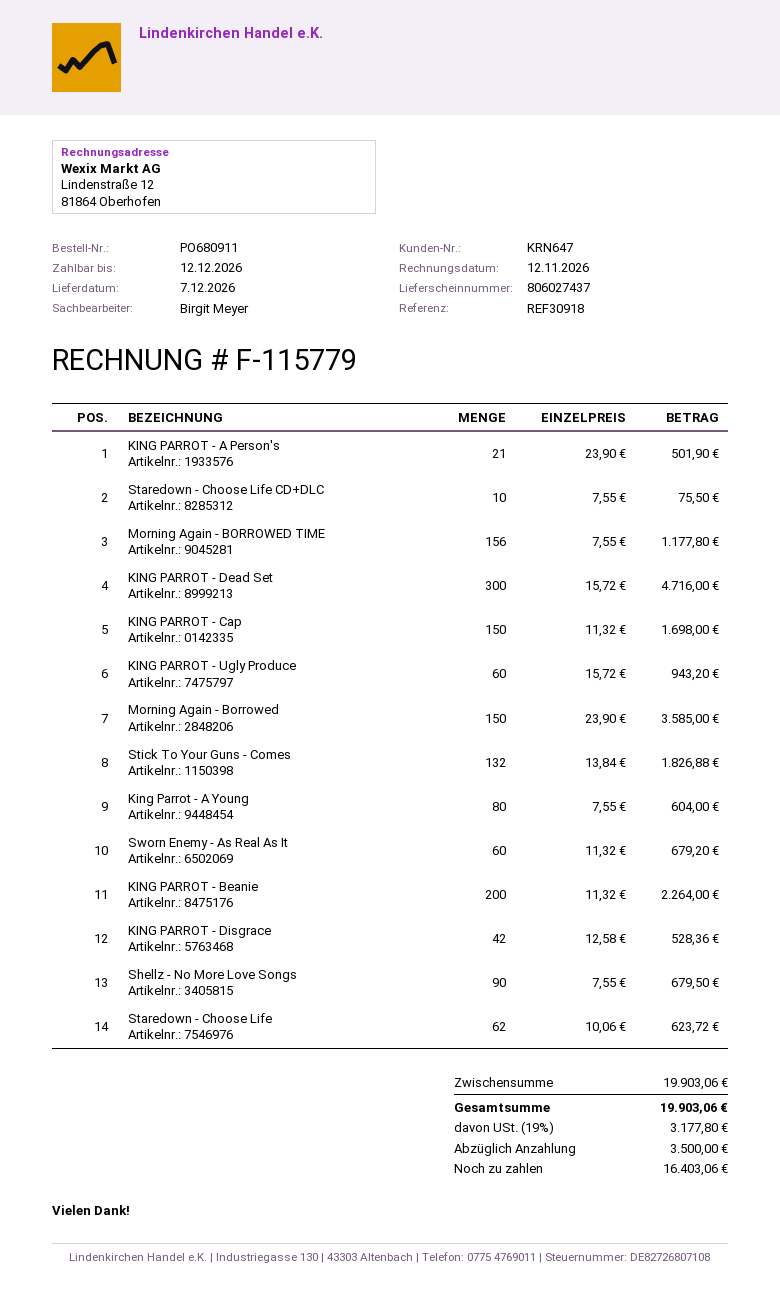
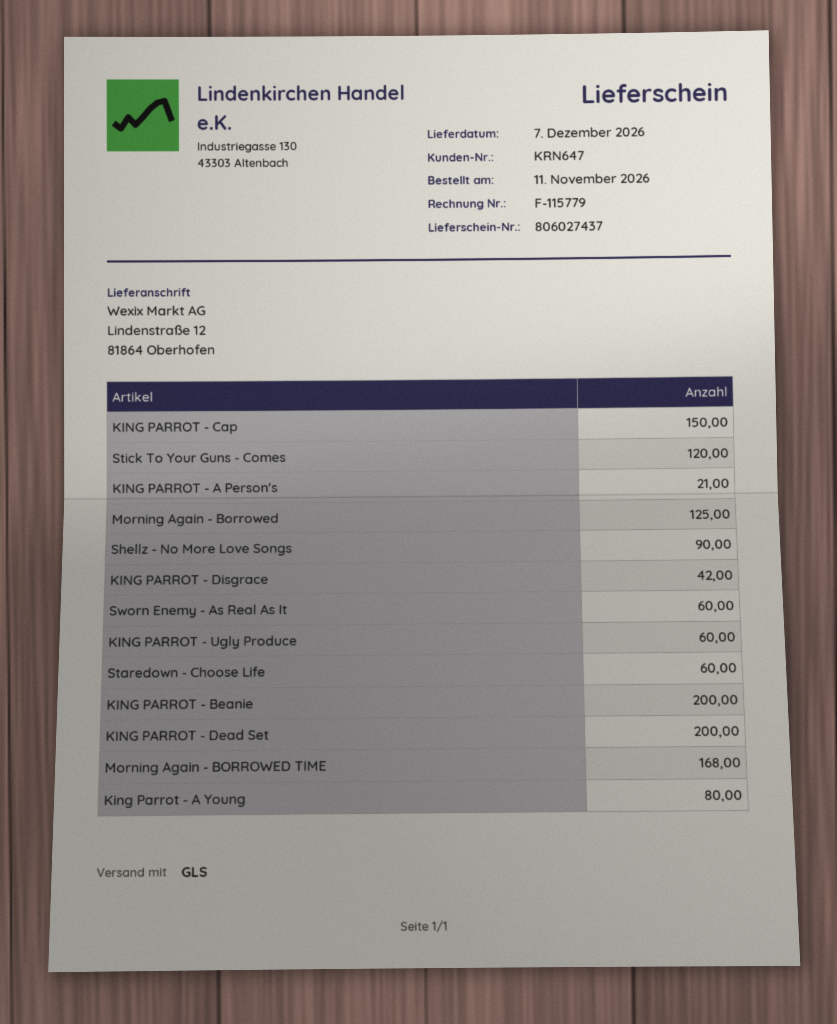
Staredown - Choose Life CD+DLC: 10 -> none
Morning Again - BORROWED TIME: 156 -> 168
KING PARROT - Dead Set: 300 -> 200
Morning Again - Borrowed: 150 -> 125
Stick To Your Guns - Comes: 132 -> 120
Staredown - Choose Life: 62 -> 60

